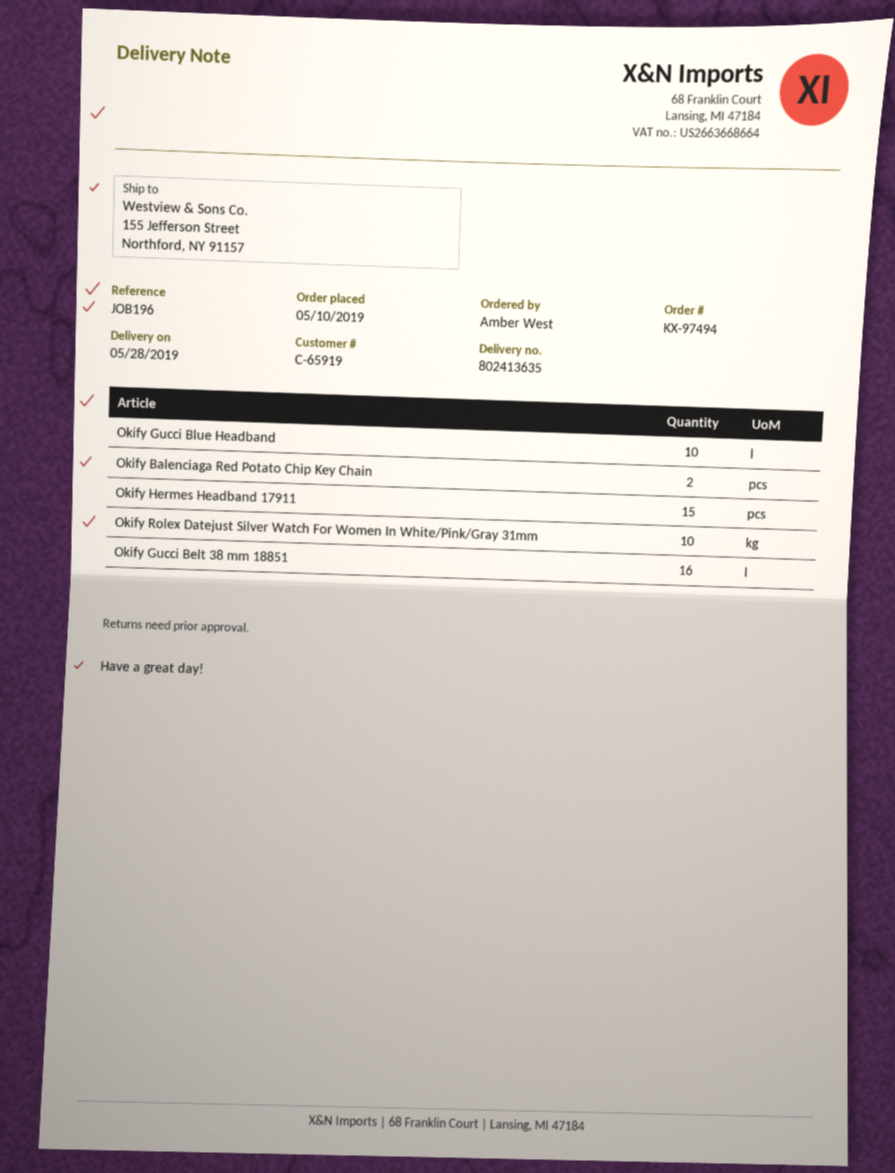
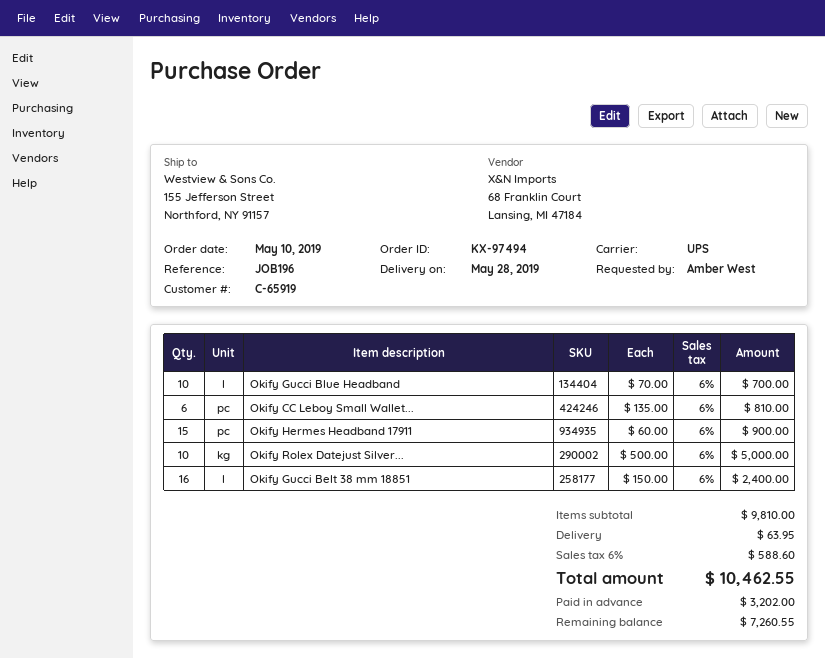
Okify Balenciaga Red Potato Chip Key Chain: 2 -> none
Okify CC Leboy Small Wallet...: none -> 6

